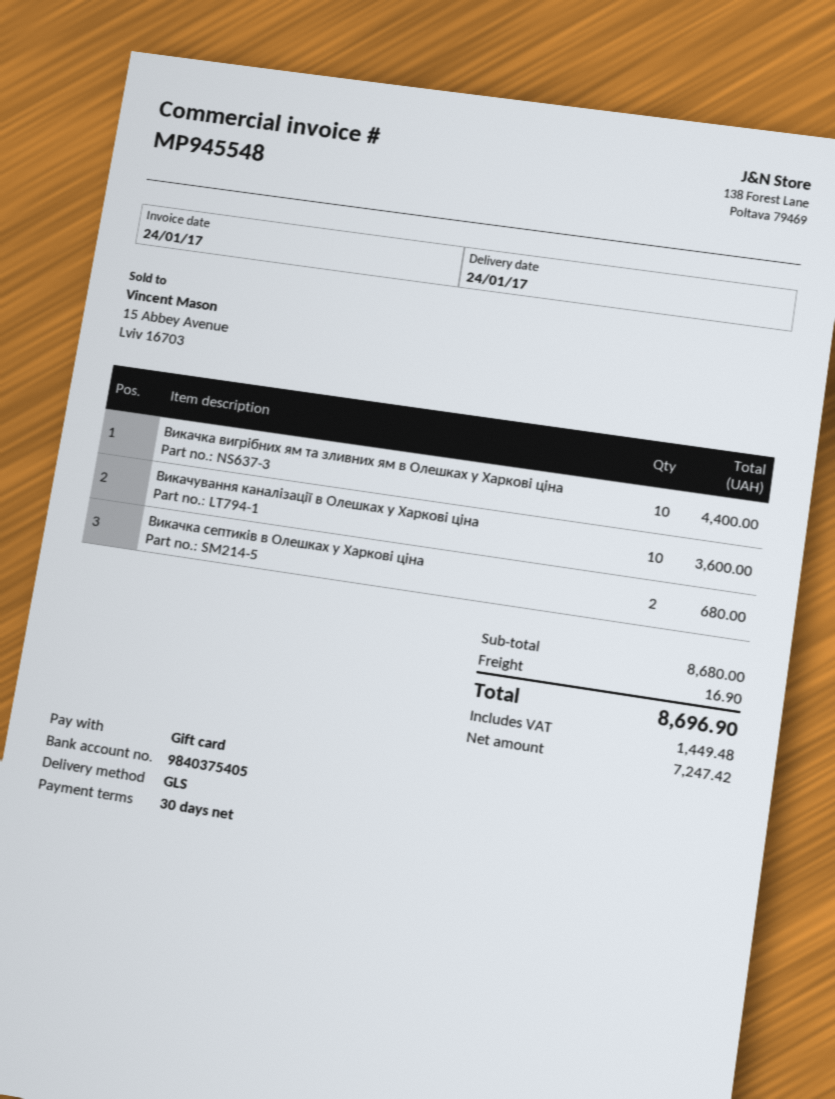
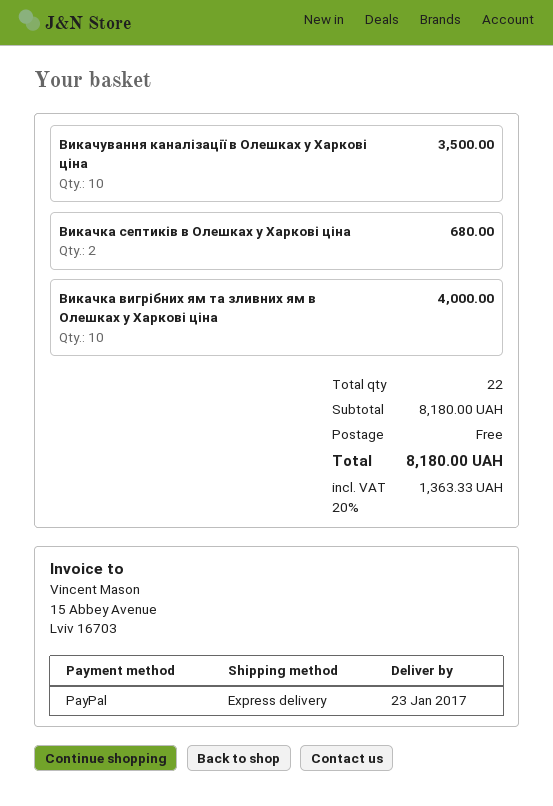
delivery date: 2017-01-24 -> 2017-01-23
payment method: gift card -> PayPal
shipping method: GLS -> express
Викачка вигрібних ям та зливних ям в Олешках у Харкові ціна: 10 for 4400.00 -> 10 for 4000.00
Викачування каналізації в Олешках у Харкові ціна: 10 for 3600.00 -> 10 for 3500.00
subtotal: 8680.00 -> 8180.00
shipping: 16.90 -> 0.00
tax: 1449.48 -> 1363.33
total: 8696.90 -> 8180.00

